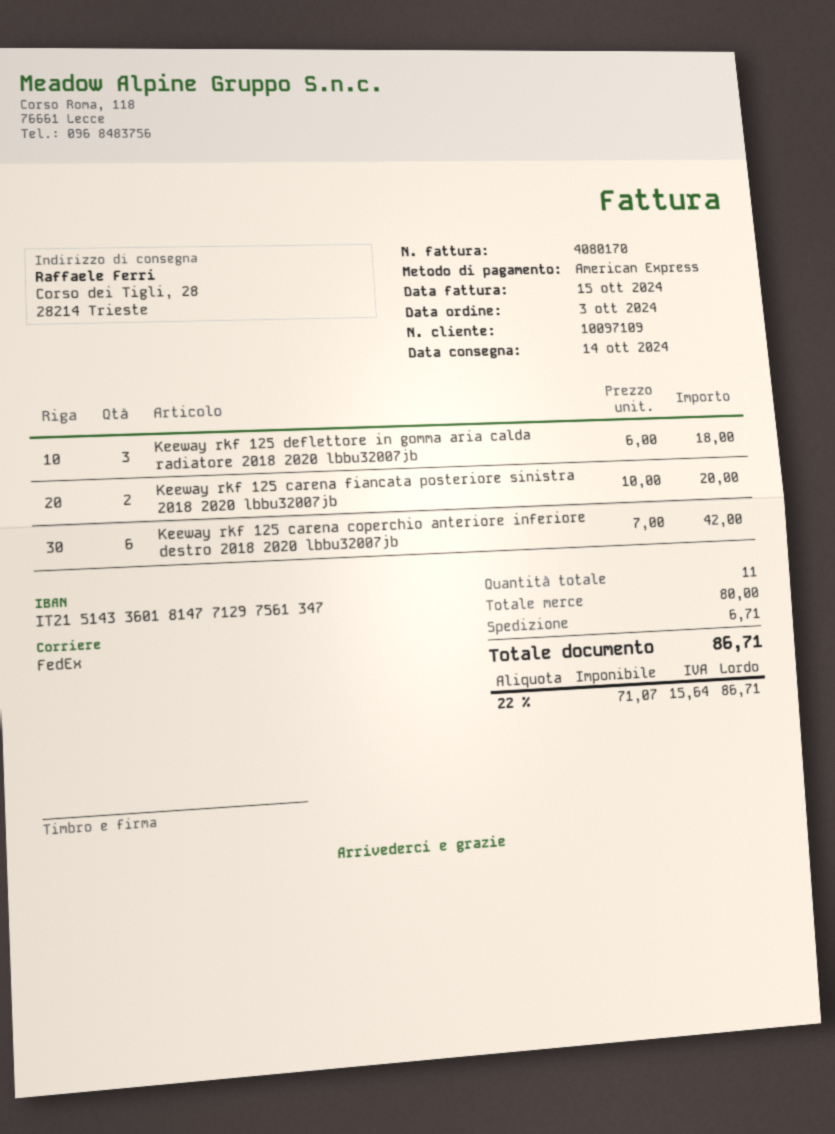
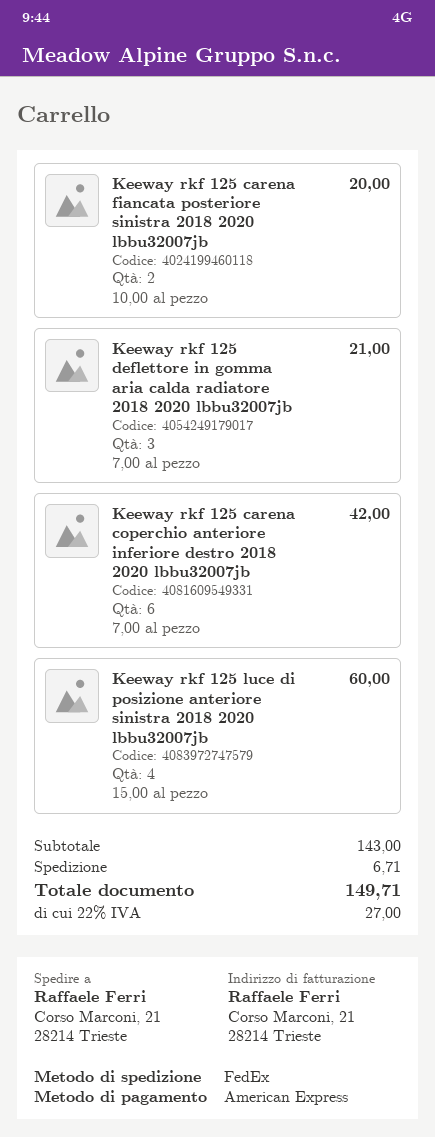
ship to: Corso dei Tigli, 28, 28214 Trieste -> Corso Marconi, 21, 28214 Trieste
Keeway rkf 125 deflettore in gomma aria calda radiatore 2018 2020 lbbu32007jb: 3 x 6.00 = 18.00 -> 3 x 7.00 = 21.00
Keeway rkf 125 luce di posizione anteriore sinistra 2018 2020 lbbu32007jb: none -> 4 x 15.00 = 60.00
subtotal: 80.00 -> 143.00
tax: 22% = 15.64 -> 22% = 27.00
total: 86.71 -> 149.71

